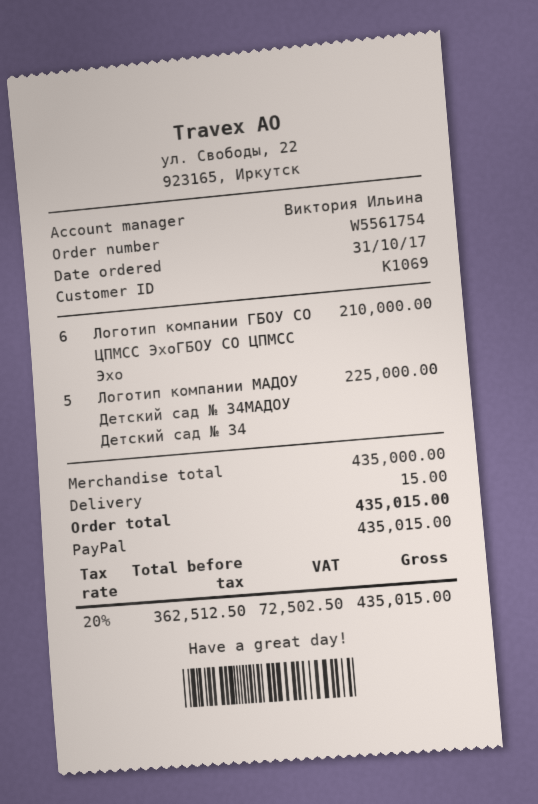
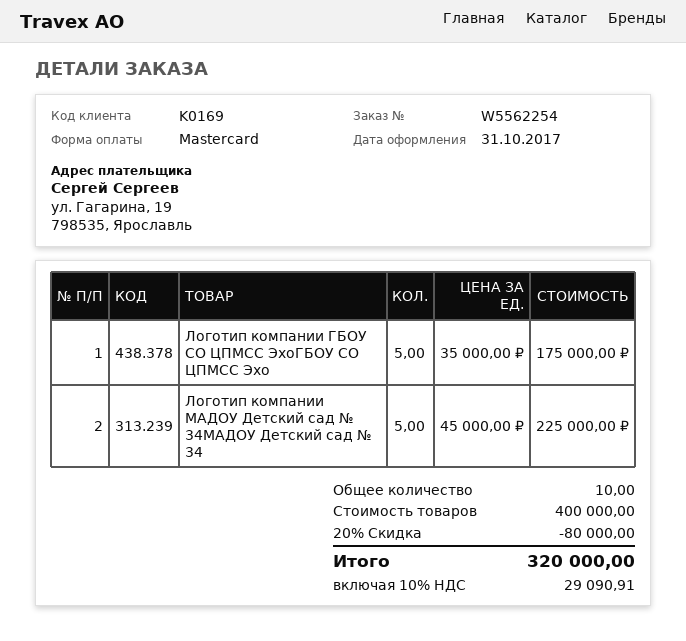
order number: W5561754 -> W5562254
customer number: K1069 -> K0169
payment method: PayPal -> Mastercard
Логотип компании ГБОУ СО ЦПМСС ЭхоГБОУ СО ЦПМСС Эхо: 6 for 210000.00 -> 5 for 175000.00
subtotal: 435000.00 -> 400000.00
discount: none -> 20% = 80000.00
shipping: 15.00 -> none
tax: 20% = 72502.50 -> 10% = 29090.91
total: 435015.00 -> 320000.00

